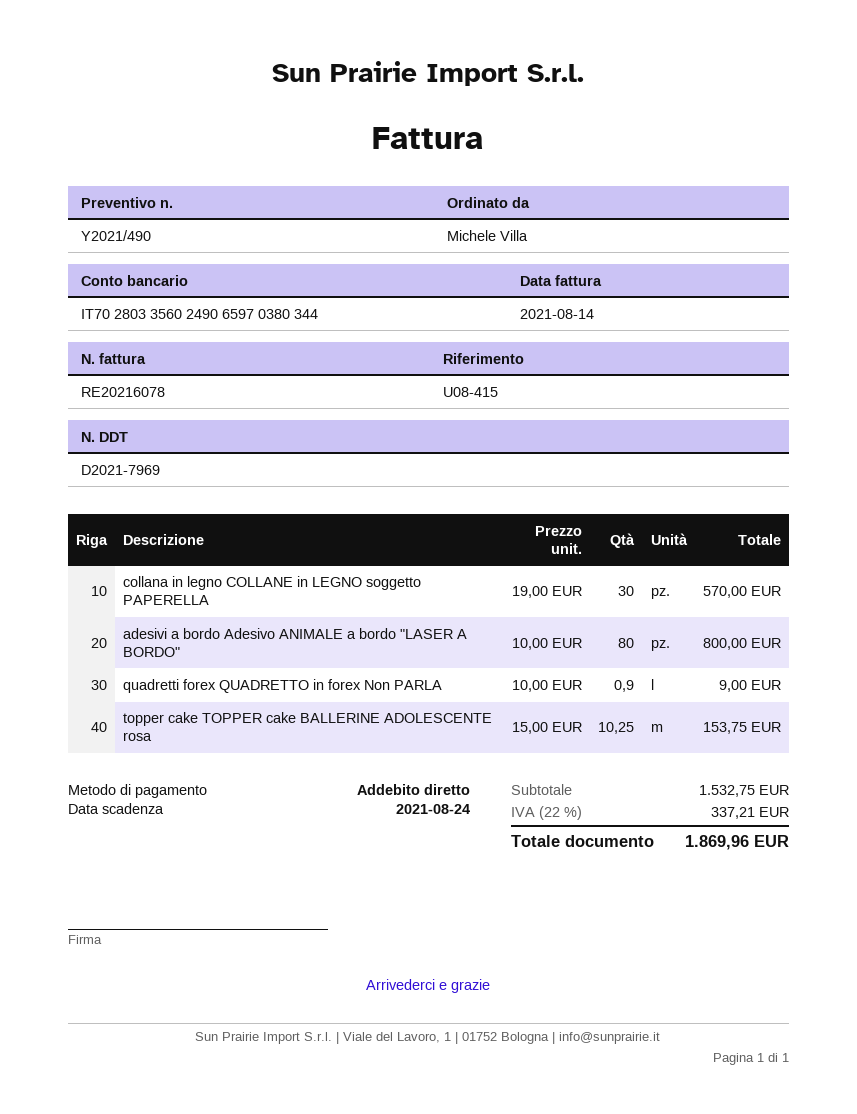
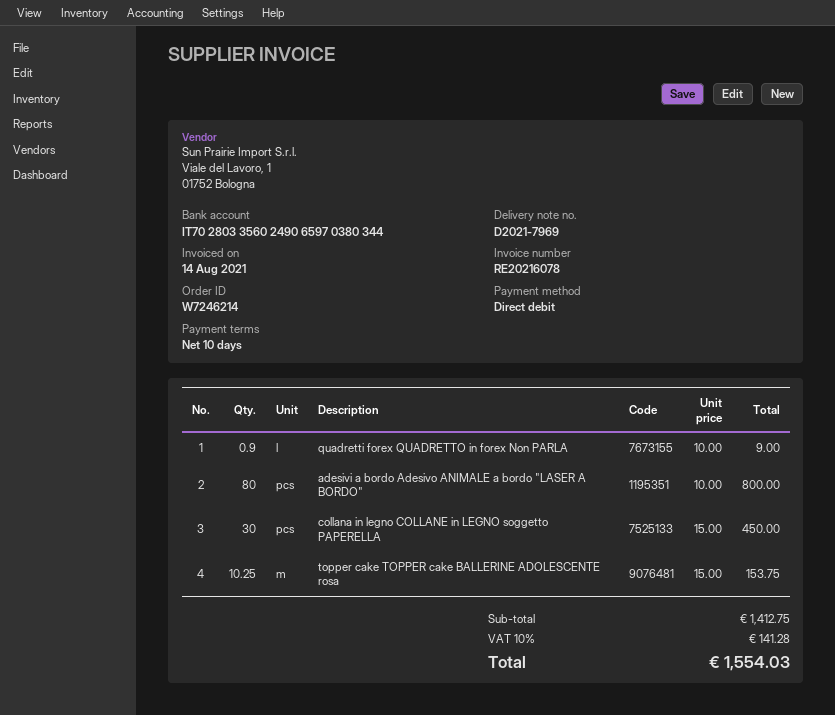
collana in legno COLLANE in LEGNO soggetto PAPERELLA: 30 x 19.00 = 570.00 -> 30 x 15.00 = 450.00
subtotal: 1532.75 -> 1412.75
tax: 22% = 337.21 -> 10% = 141.28
total: 1869.96 -> 1554.03

